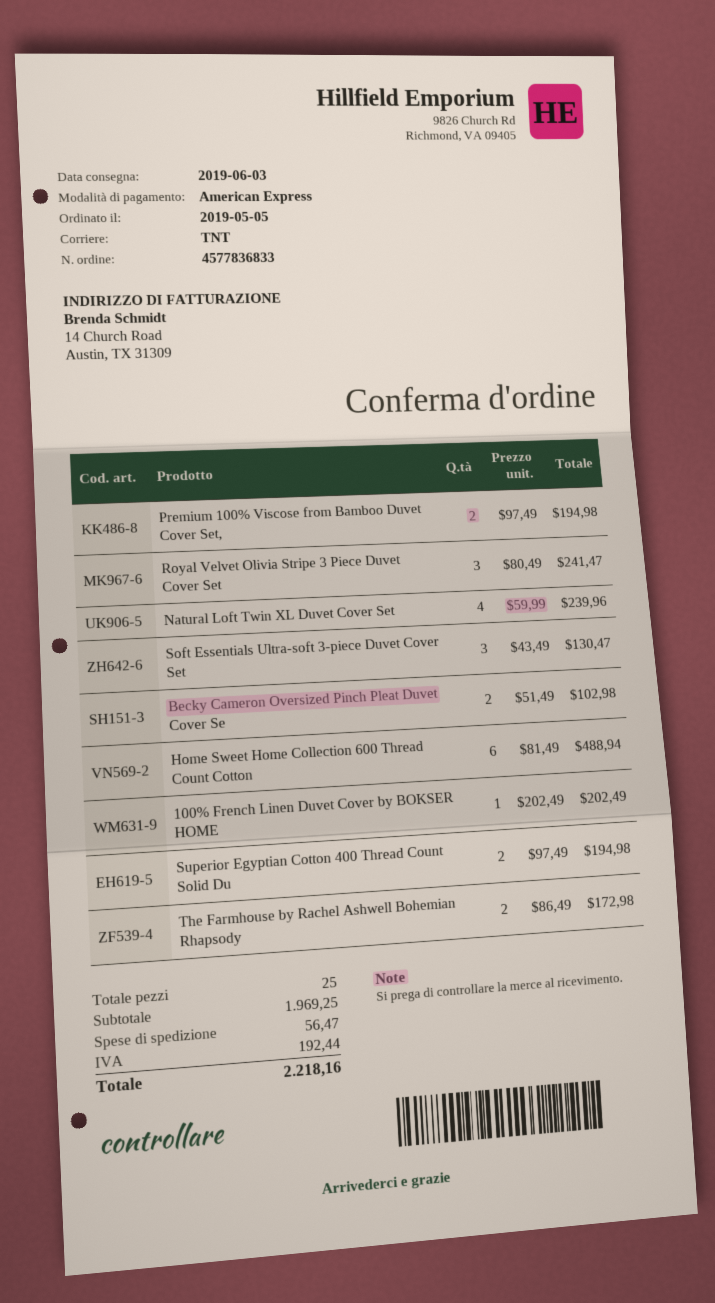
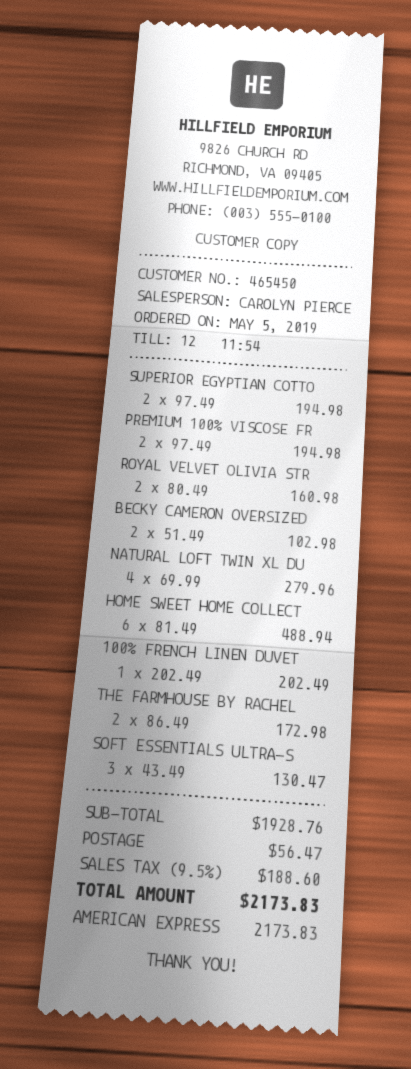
Royal Velvet Olivia Stripe 3 Piece Duvet Cover Set: 3 x 80.49 = 241.47 -> 2 x 80.49 = 160.98
Natural Loft Twin XL Duvet Cover Set: 4 x 59.99 = 239.96 -> 4 x 69.99 = 279.96
subtotal: 1969.25 -> 1928.76
tax: 192.44 -> 188.60
total: 2218.16 -> 2173.83

